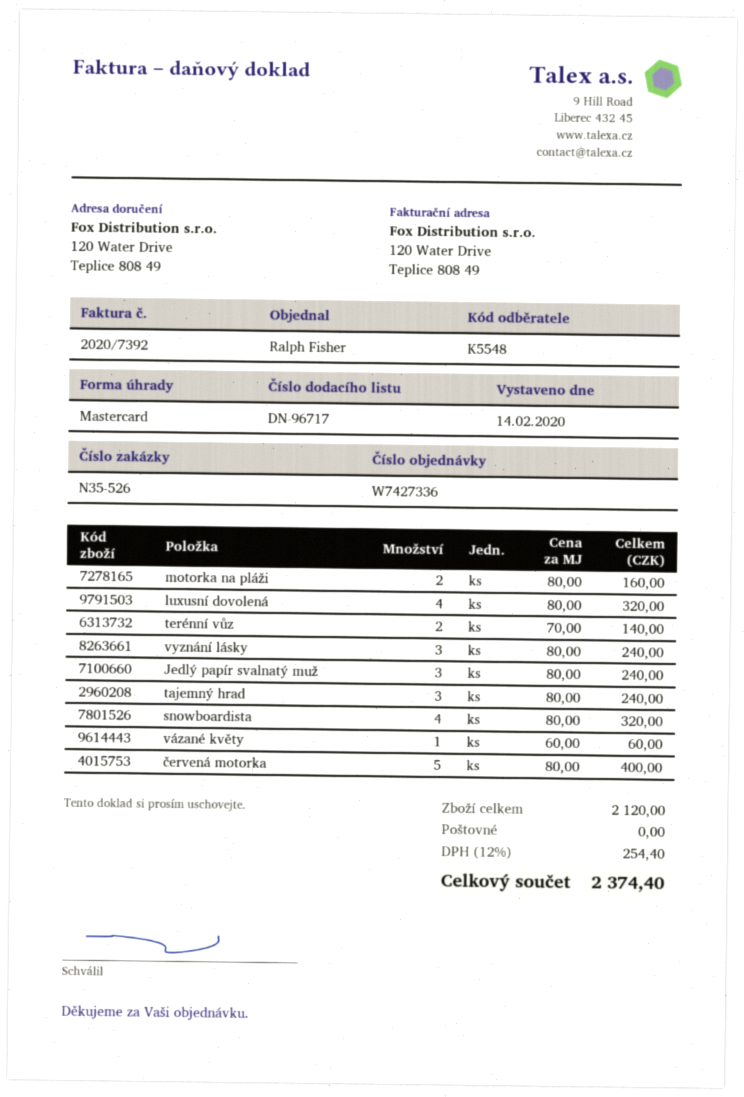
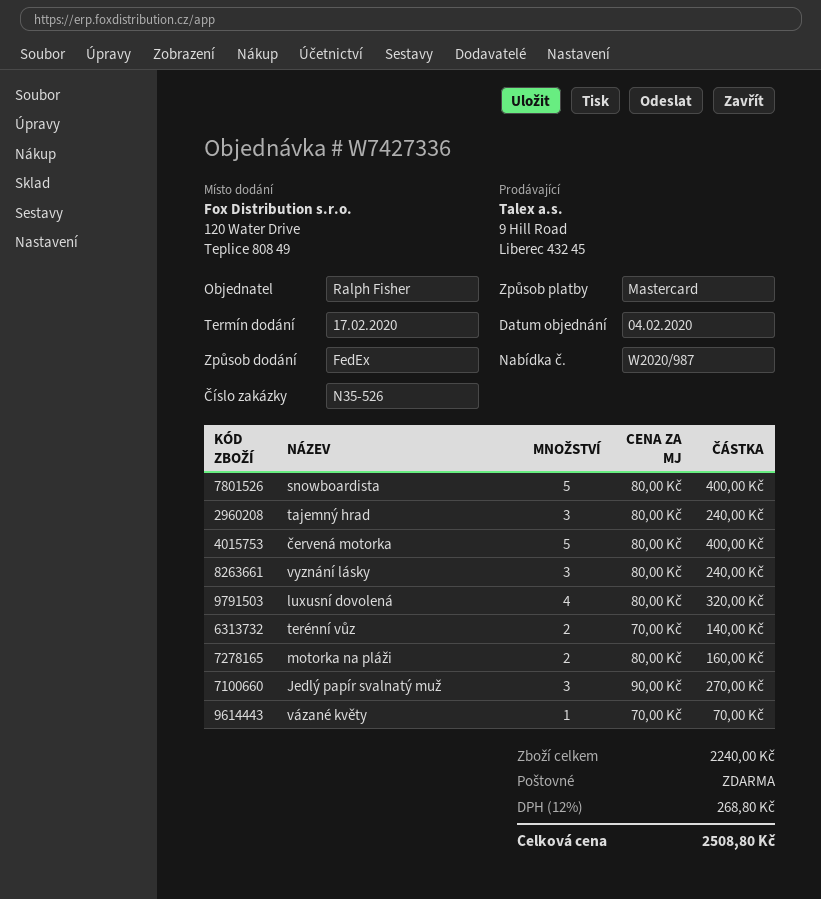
Jedlý papír svalnatý muž: 3 x 80.00 = 240.00 -> 3 x 90.00 = 270.00
snowboardista: 4 x 80.00 = 320.00 -> 5 x 80.00 = 400.00
vázané květy: 1 x 60.00 = 60.00 -> 1 x 70.00 = 70.00
subtotal: 2120.00 -> 2240.00
tax: 12% = 254.40 -> 12% = 268.80
total: 2374.40 -> 2508.80

